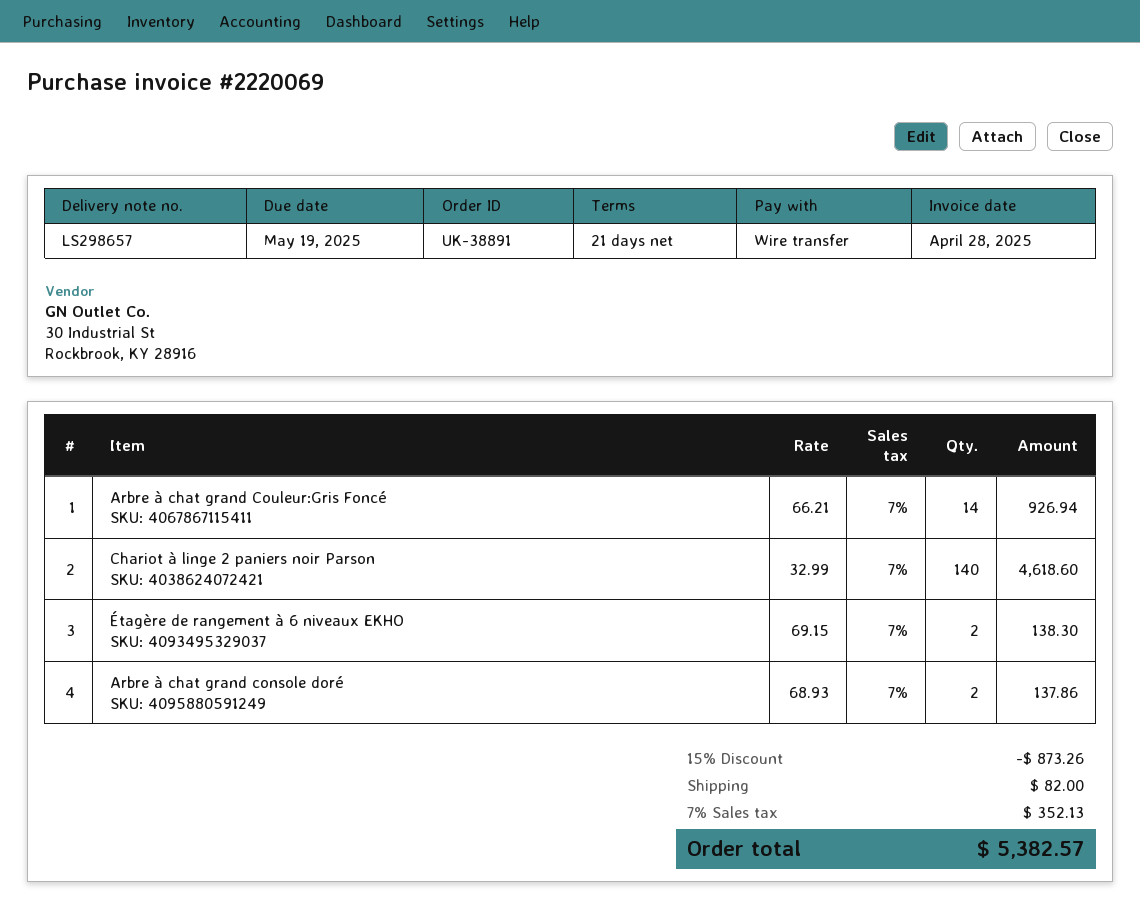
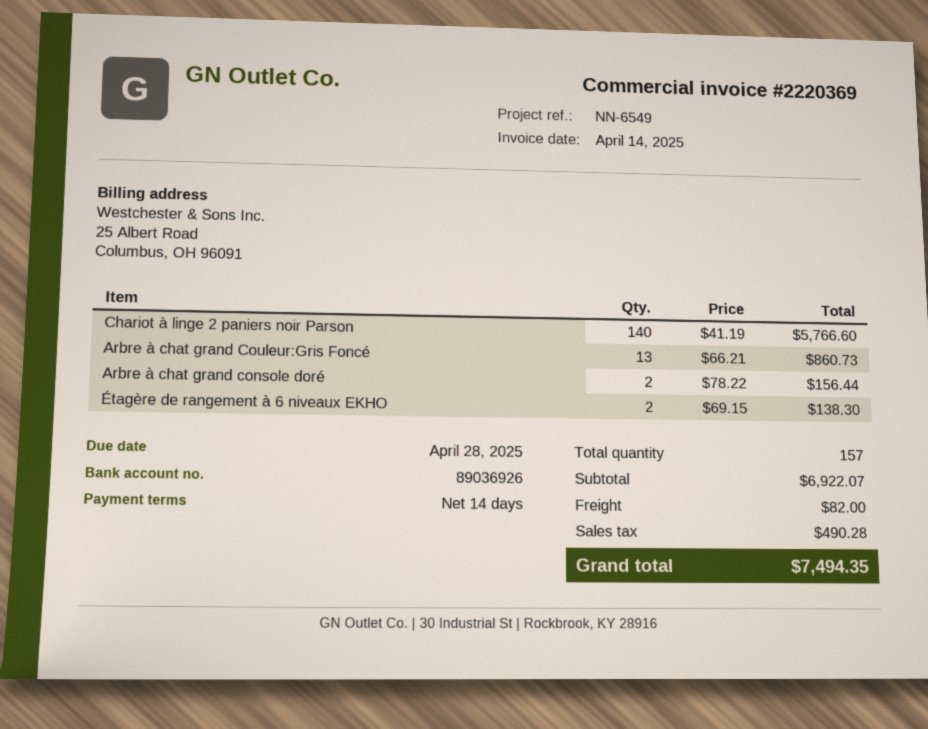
invoice number: 2220069 -> 2220369
invoice date: 2025-04-28 -> 2025-04-14
payment terms: 21 days -> 14 days
due date: 2025-05-19 -> 2025-04-28
Arbre à chat grand Couleur:Gris Foncé: 14 x 66.21 = 926.94 -> 13 x 66.21 = 860.73
Chariot à linge 2 paniers noir Parson: 140 x 32.99 = 4618.60 -> 140 x 41.19 = 5766.60
Arbre à chat grand console doré: 2 x 68.93 = 137.86 -> 2 x 78.22 = 156.44
discount: 15% = 873.26 -> none
tax: 352.13 -> 490.28
total: 5382.57 -> 7494.35

